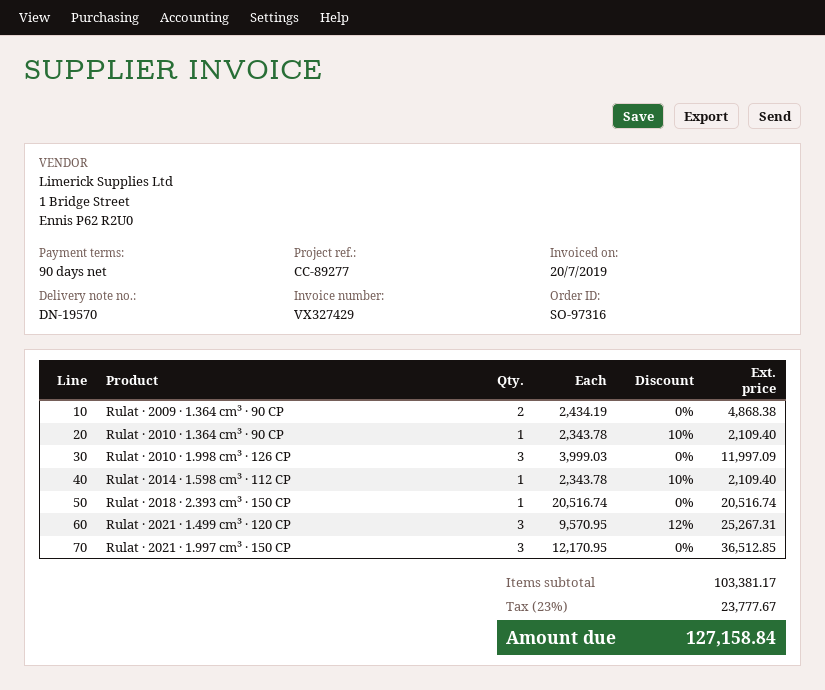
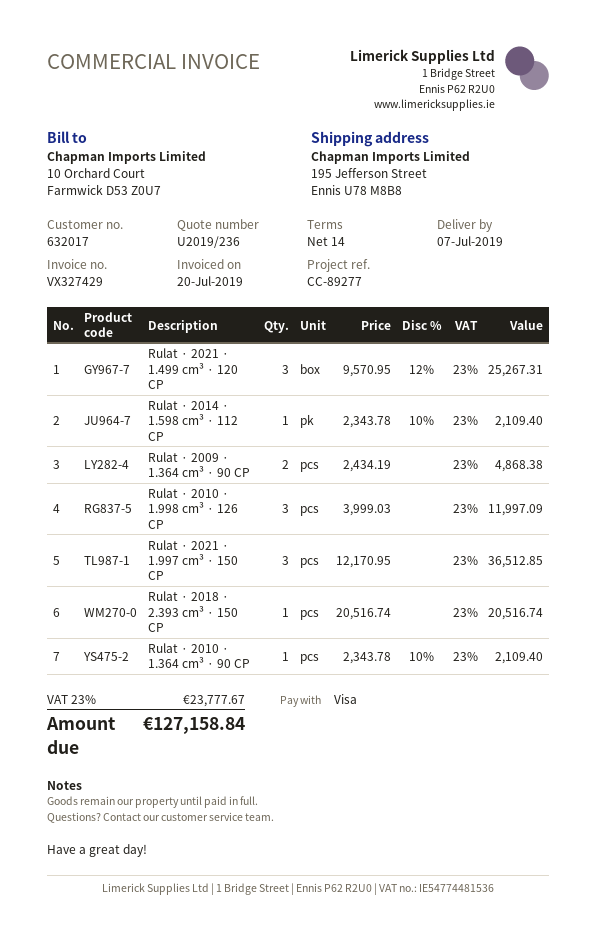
payment terms: 90 days -> 14 days

